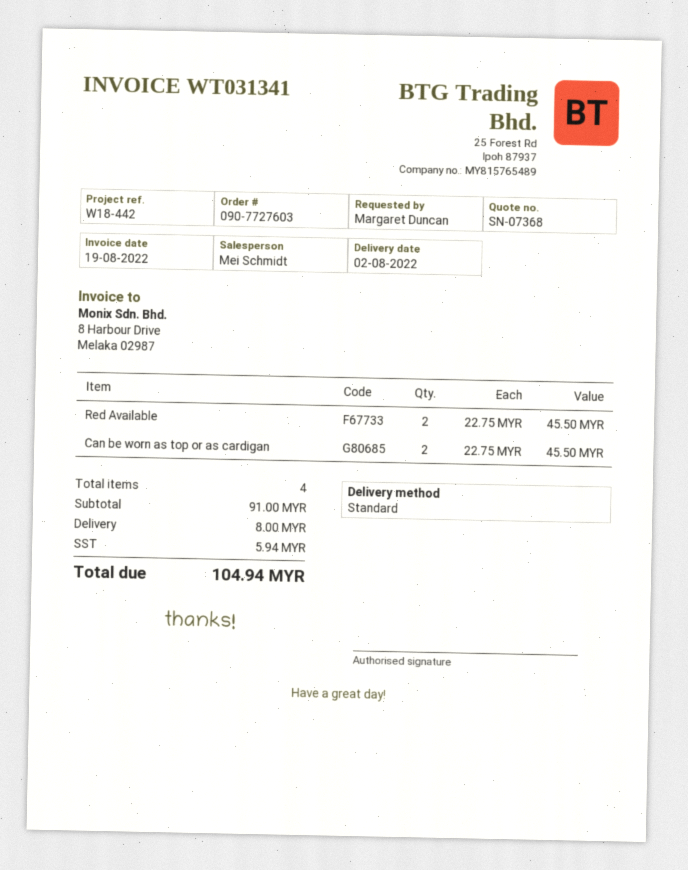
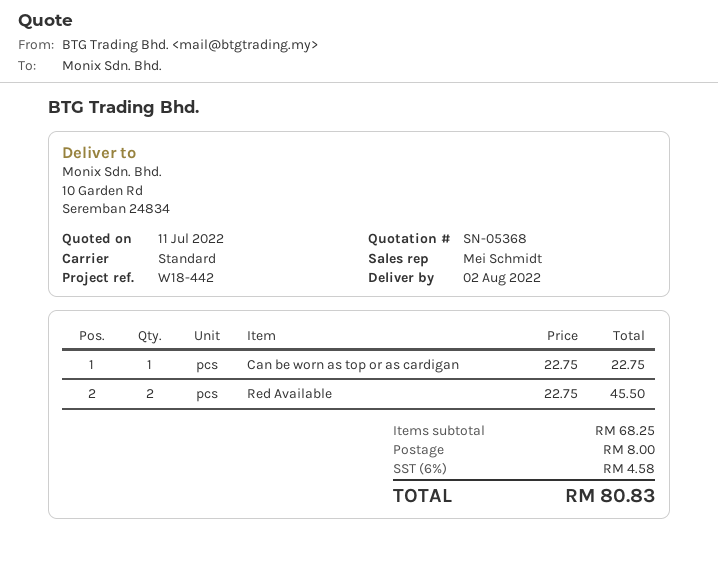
quote number: SN-07368 -> SN-05368
Can be worn as top or as cardigan: 2 x 22.75 = 45.50 -> 1 x 22.75 = 22.75
subtotal: 91.00 -> 68.25
tax: 5.94 -> 4.58
total: 104.94 -> 80.83

